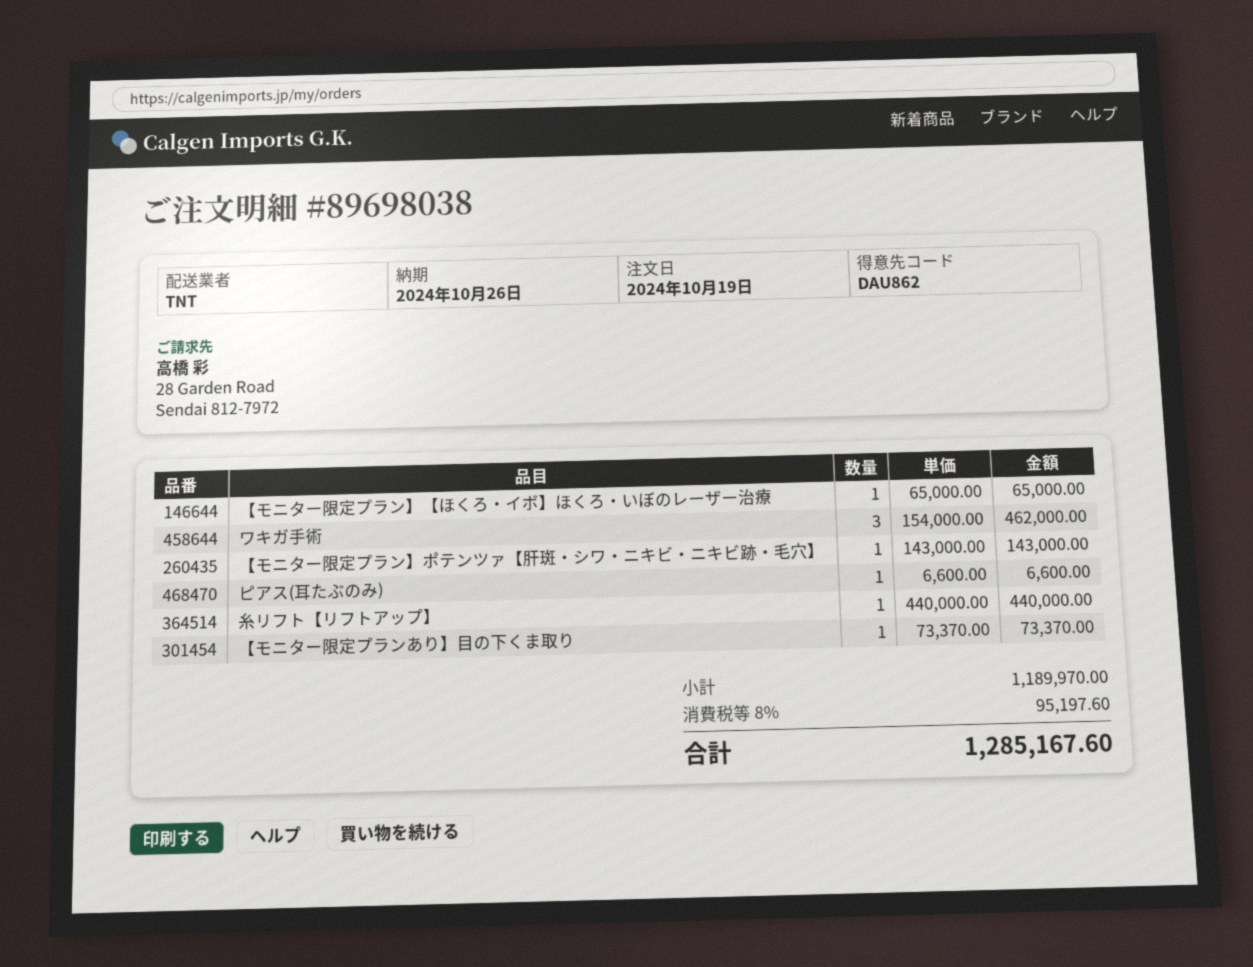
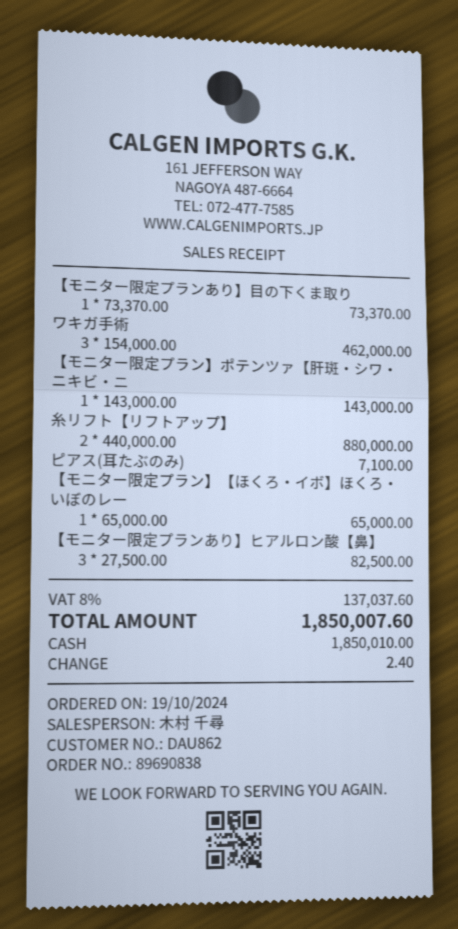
order number: 89698038 -> 89690838
ピアス(耳たぶのみ): 1 x 6600.00 = 6600.00 -> 1 x 7100.00 = 7100.00
糸リフト【リフトアップ】: 1 x 440000.00 = 440000.00 -> 2 x 440000.00 = 880000.00
【モニター限定プランあり】ヒアルロン酸【鼻】: none -> 3 x 27500.00 = 82500.00
tax: 8% = 95197.60 -> 8% = 137037.60
total: 1285167.60 -> 1850007.60

